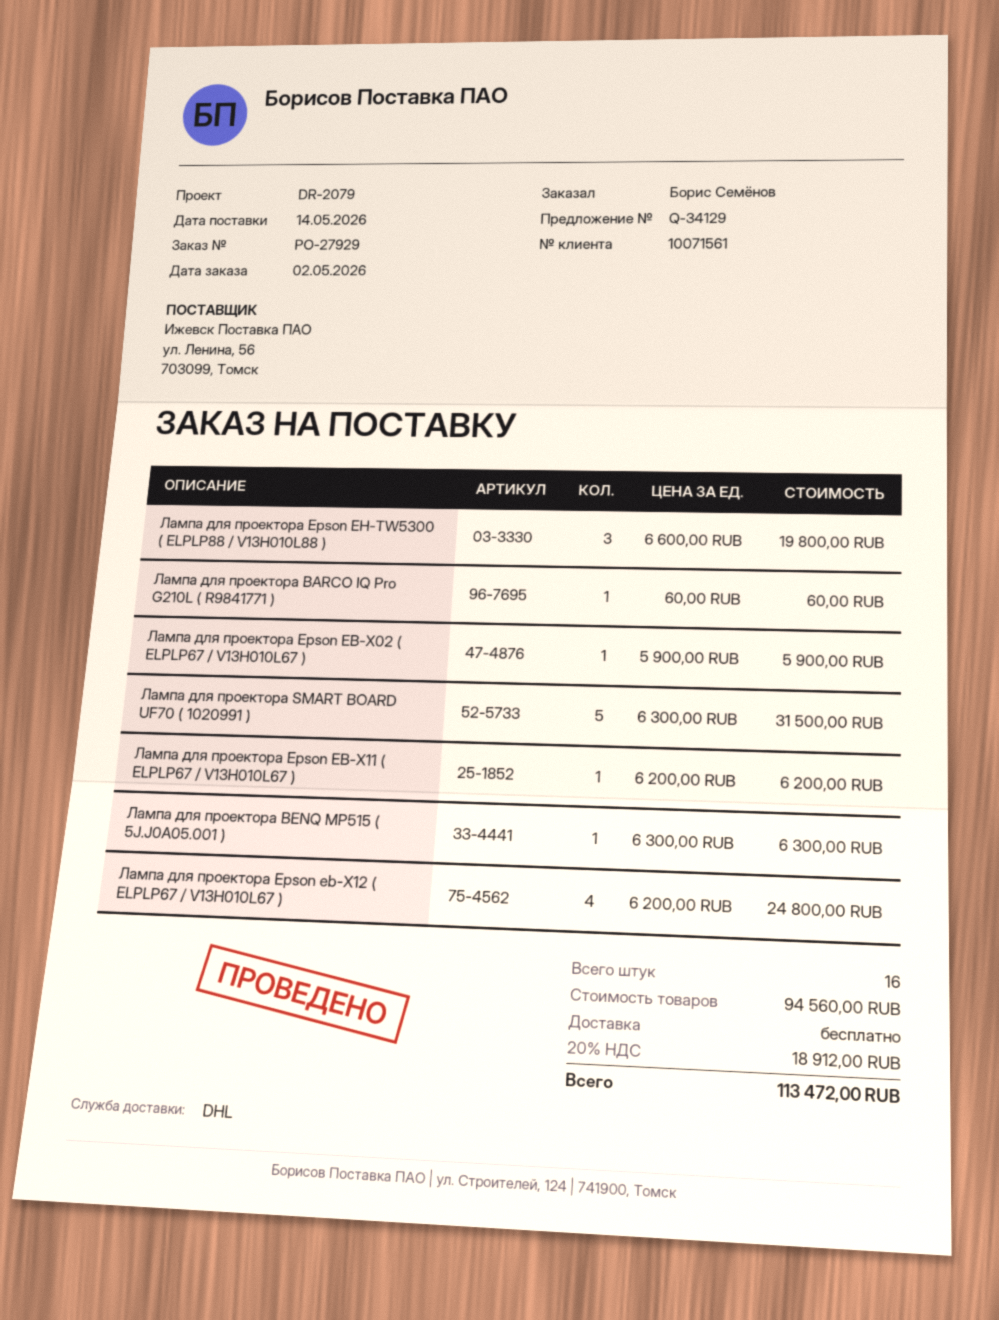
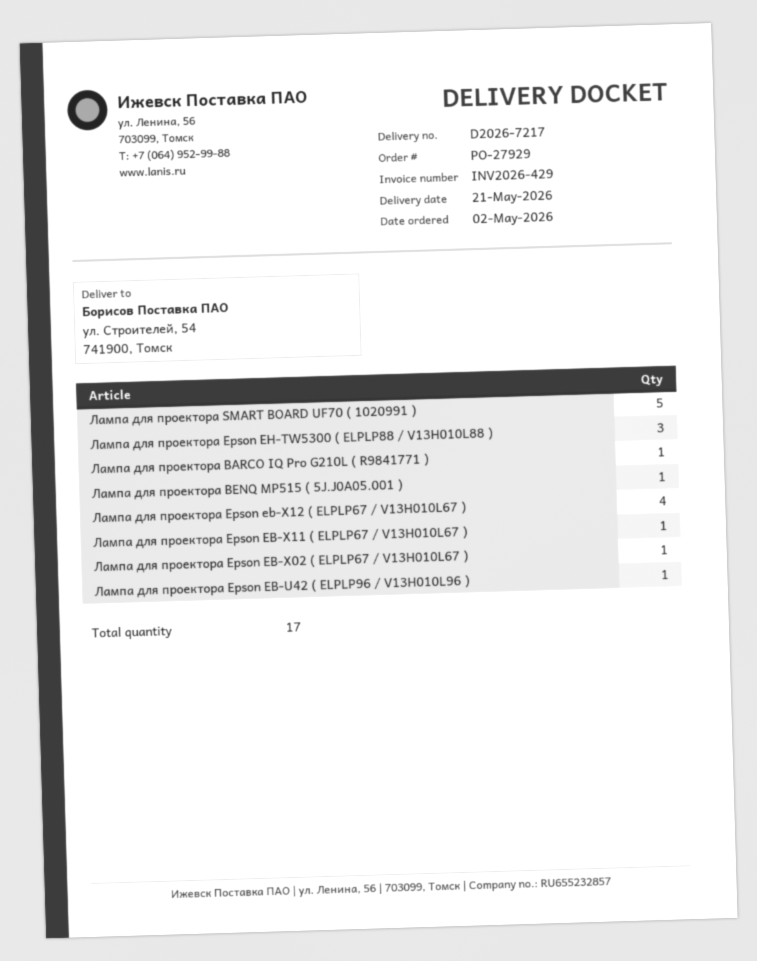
delivery date: 2026-05-14 -> 2026-05-21
Лампа для проектора Epson EB-U42 ( ELPLP96 / V13H010L96 ): none -> 1
total quantity: 16 -> 17

